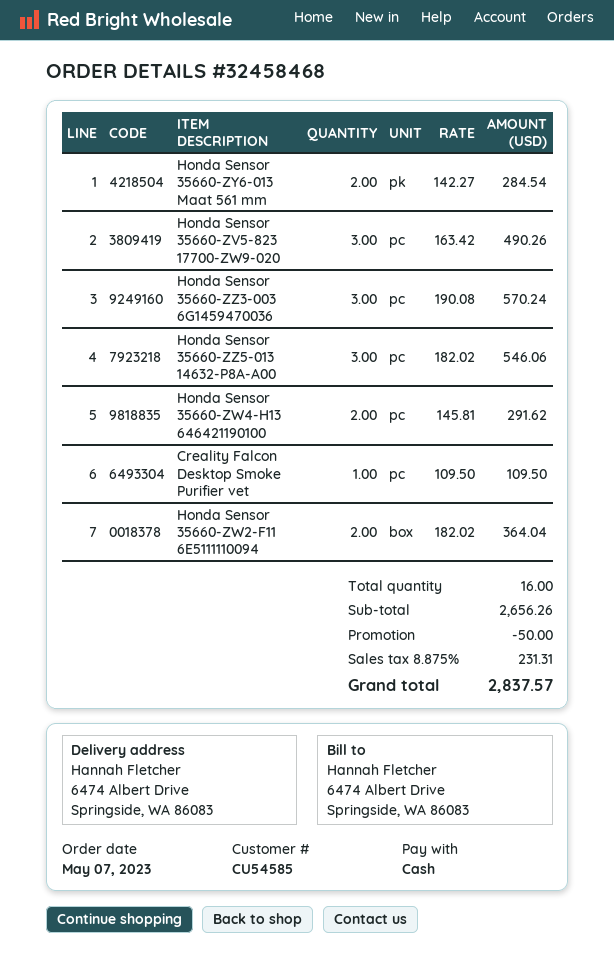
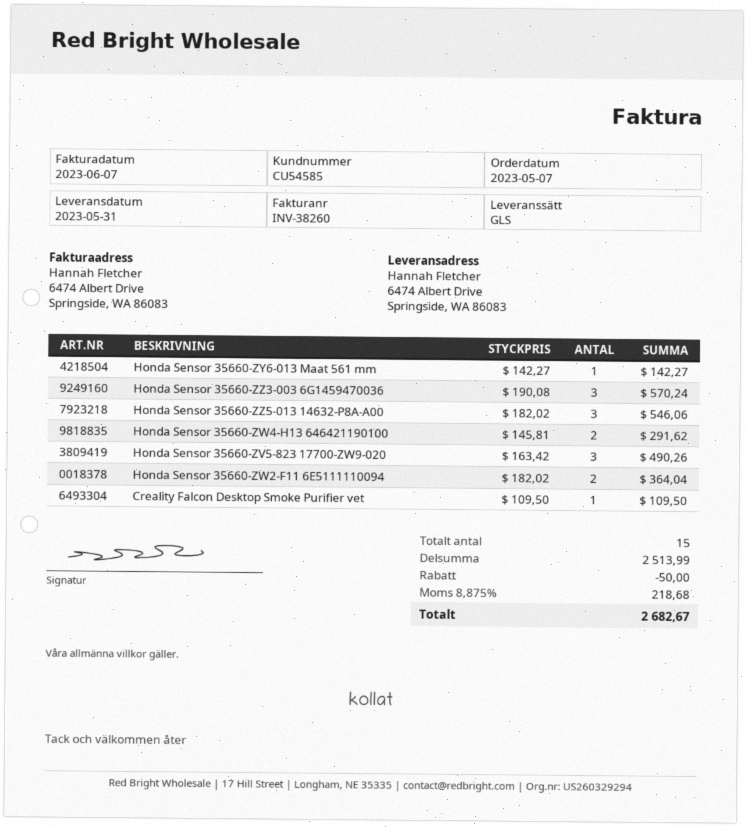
Honda Sensor 35660-ZY6-013 Maat 561 mm: 2 x 142.27 = 284.54 -> 1 x 142.27 = 142.27
total quantity: 16 -> 15
subtotal: 2656.26 -> 2513.99
tax: 8.875% = 231.31 -> 8.875% = 218.68
total: 2837.57 -> 2682.67

